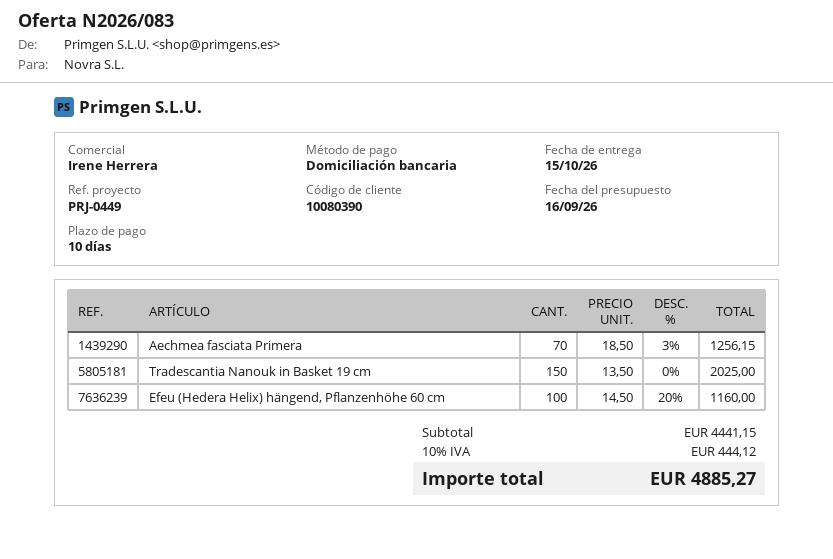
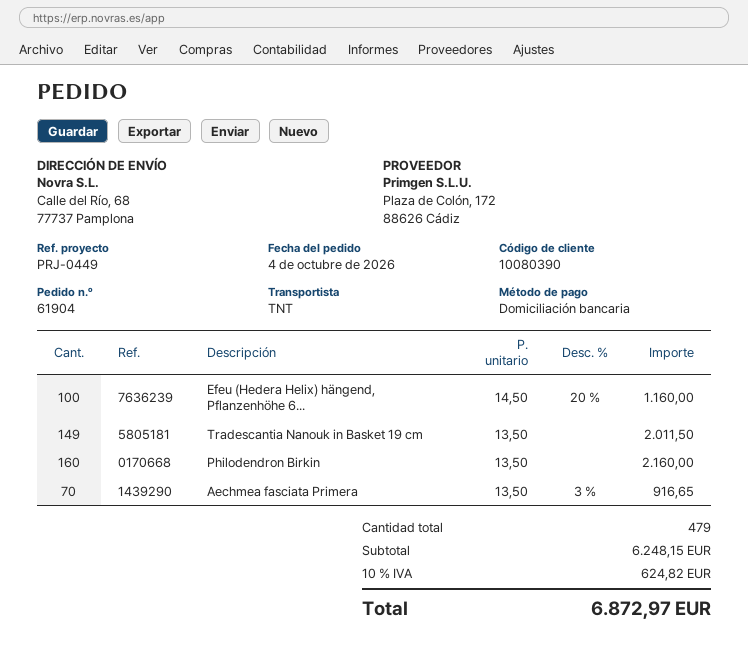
Aechmea fasciata Primera: 70 x 18.50 - 3% = 1256.15 -> 70 x 13.50 - 3% = 916.65
Tradescantia Nanouk in Basket 19 cm: 150 x 13.50 = 2025.00 -> 149 x 13.50 = 2011.50
Philodendron Birkin: none -> 160 x 13.50 = 2160.00
subtotal: 4441.15 -> 6248.15
tax: 10% = 444.12 -> 10% = 624.82
total: 4885.27 -> 6872.97

